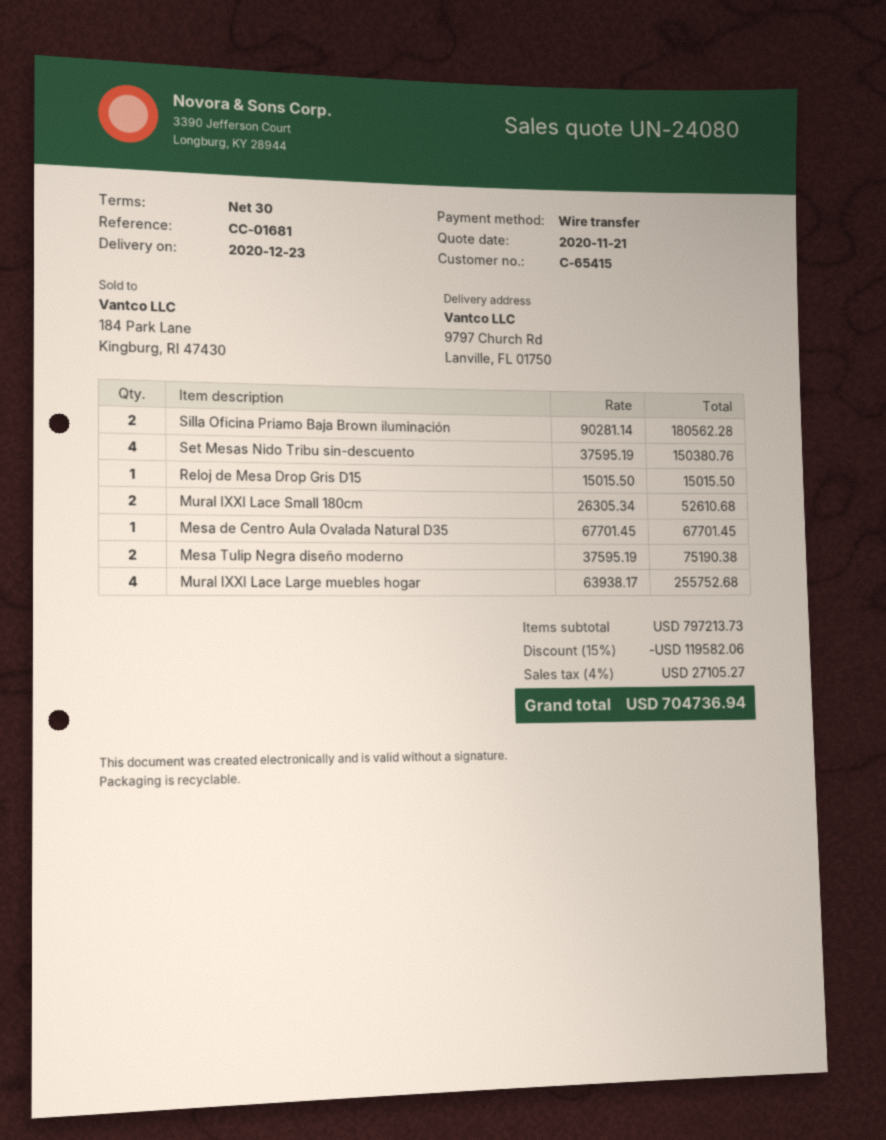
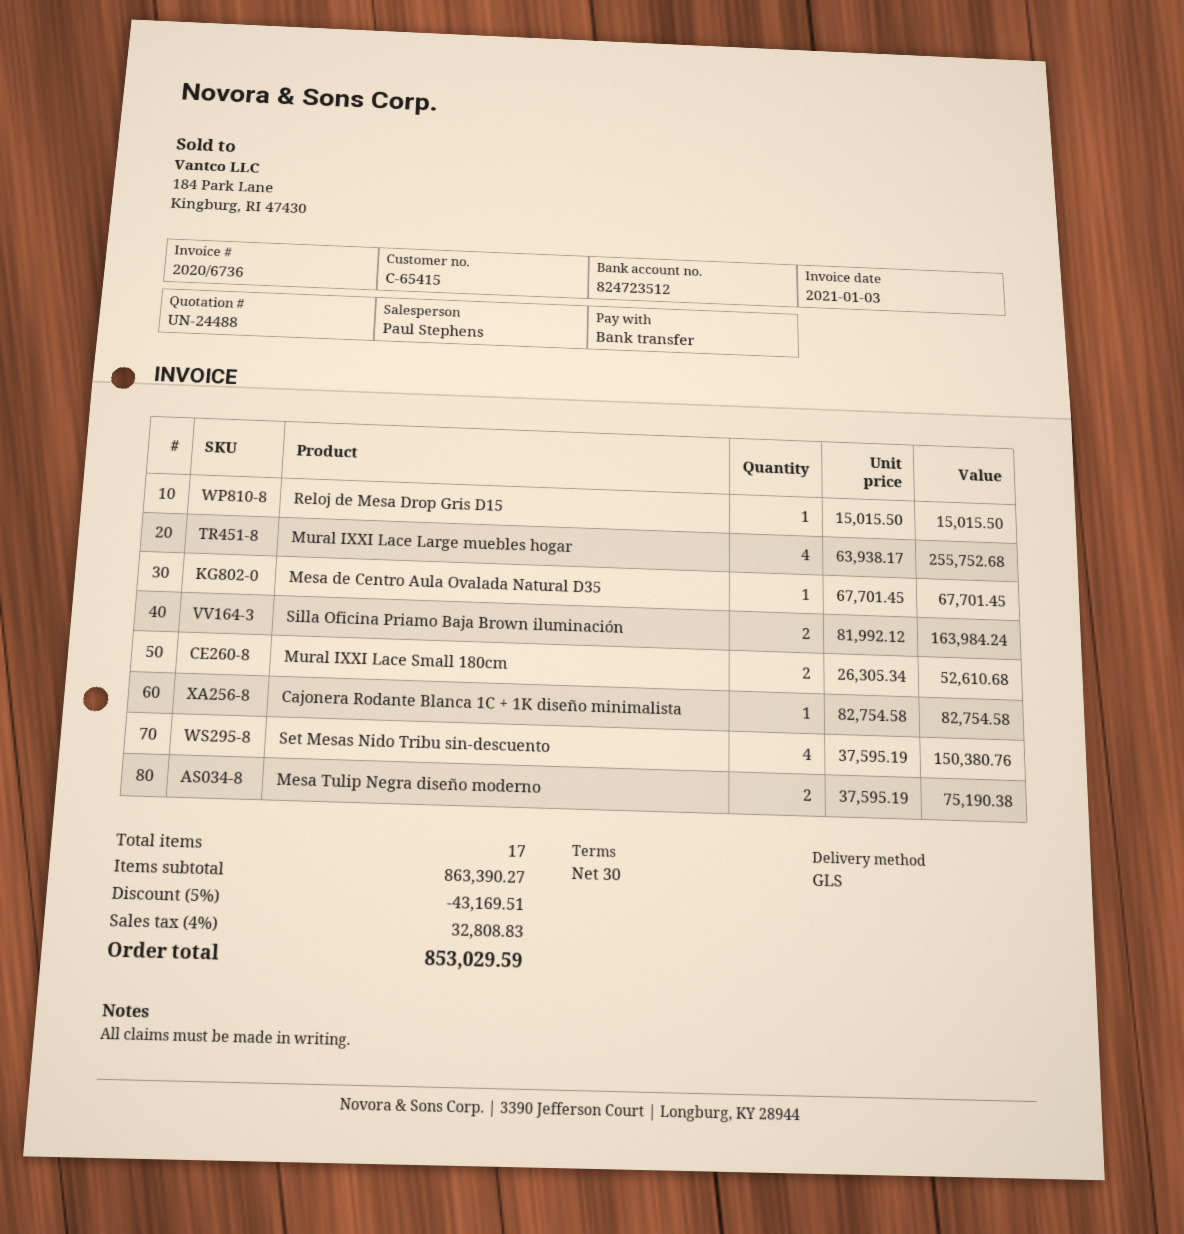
quote number: UN-24080 -> UN-24488
Silla Oficina Priamo Baja Brown iluminación: 2 x 90281.14 = 180562.28 -> 2 x 81992.12 = 163984.24
Cajonera Rodante Blanca 1C + 1K diseño minimalista: none -> 1 x 82754.58 = 82754.58
subtotal: 797213.73 -> 863390.27
discount: 15% = 119582.06 -> 5% = 43169.51
tax: 4% = 27105.27 -> 4% = 32808.83
total: 704736.94 -> 853029.59

